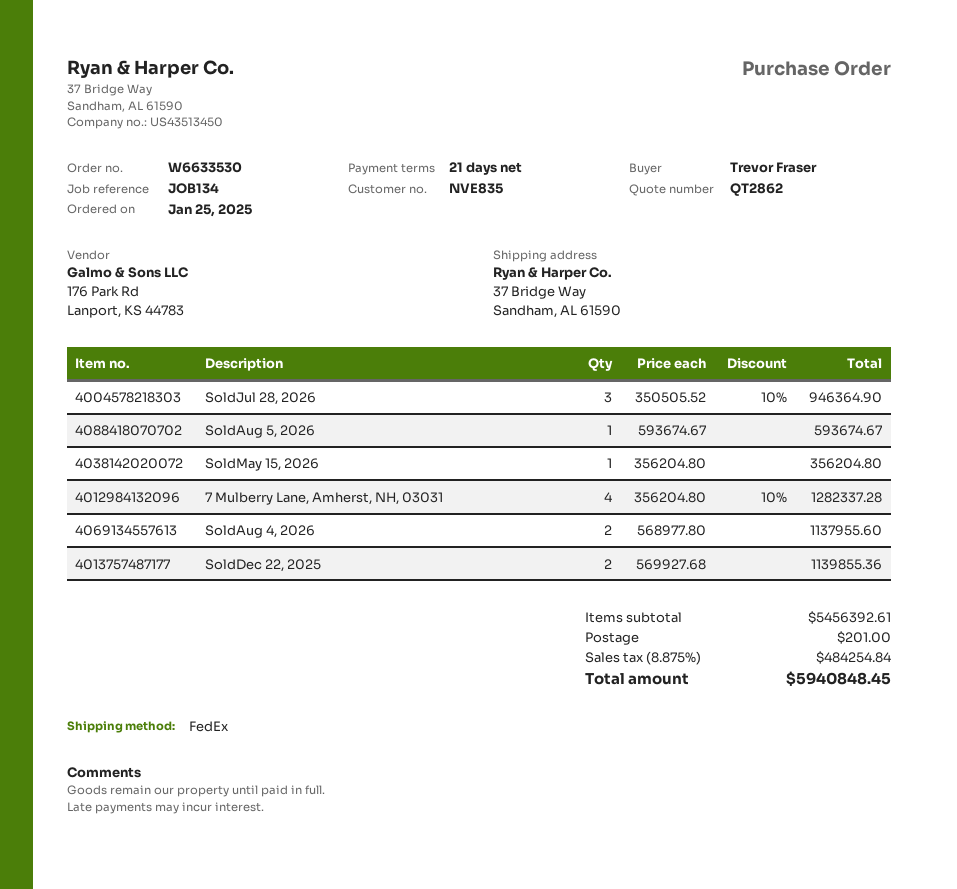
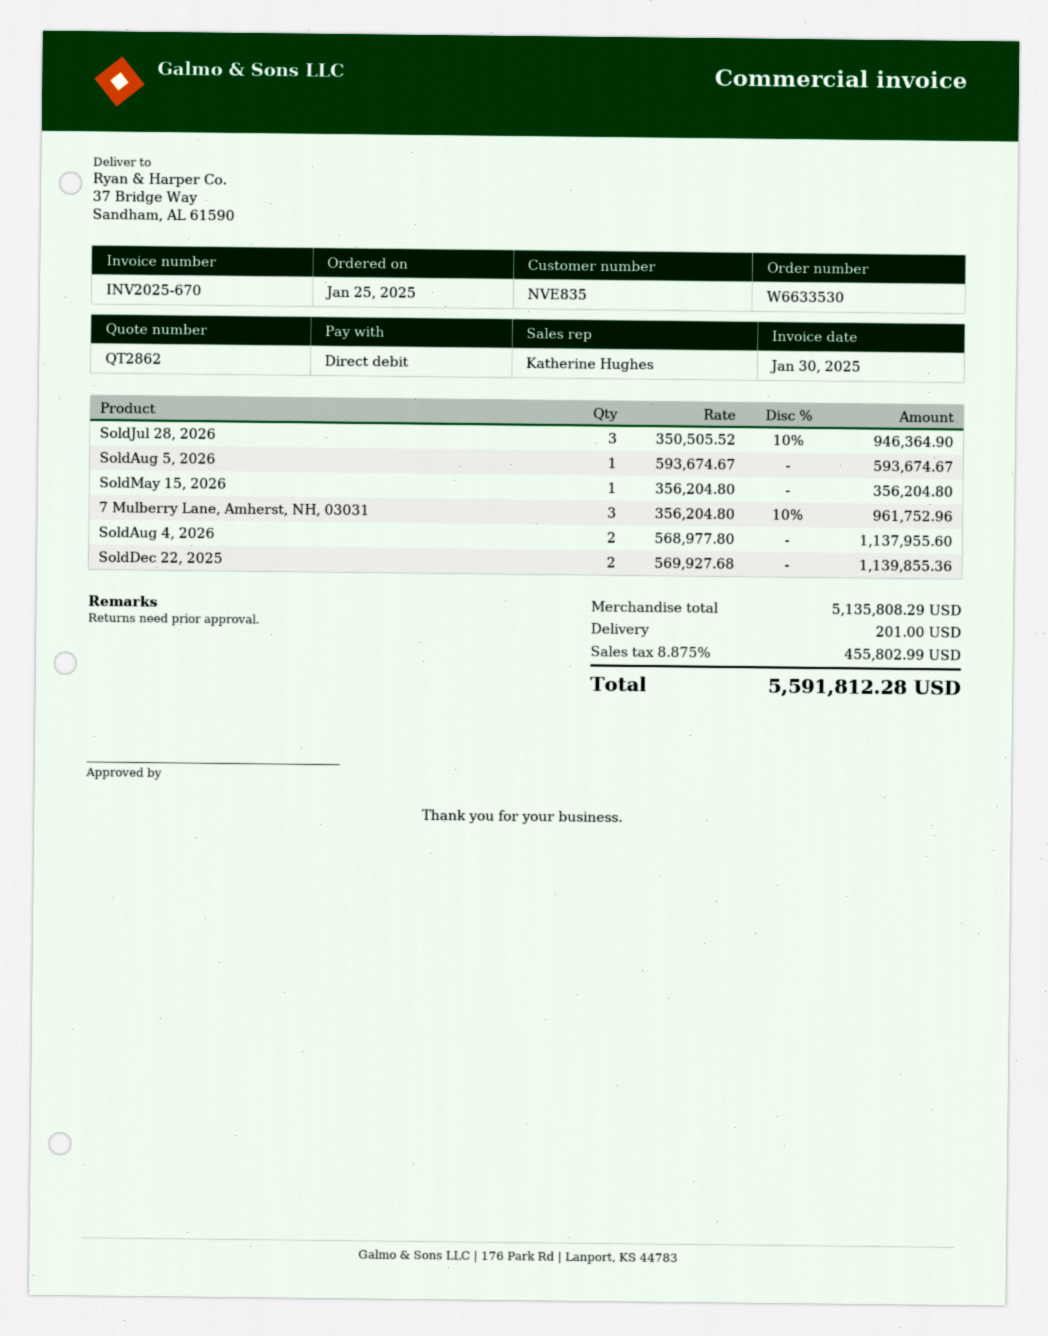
7 Mulberry Lane, Amherst, NH, 03031: 4 x 356204.80 - 10% = 1282337.28 -> 3 x 356204.80 - 10% = 961752.96
subtotal: 5456392.61 -> 5135808.29
tax: 8.875% = 484254.84 -> 8.875% = 455802.99
total: 5940848.45 -> 5591812.28

